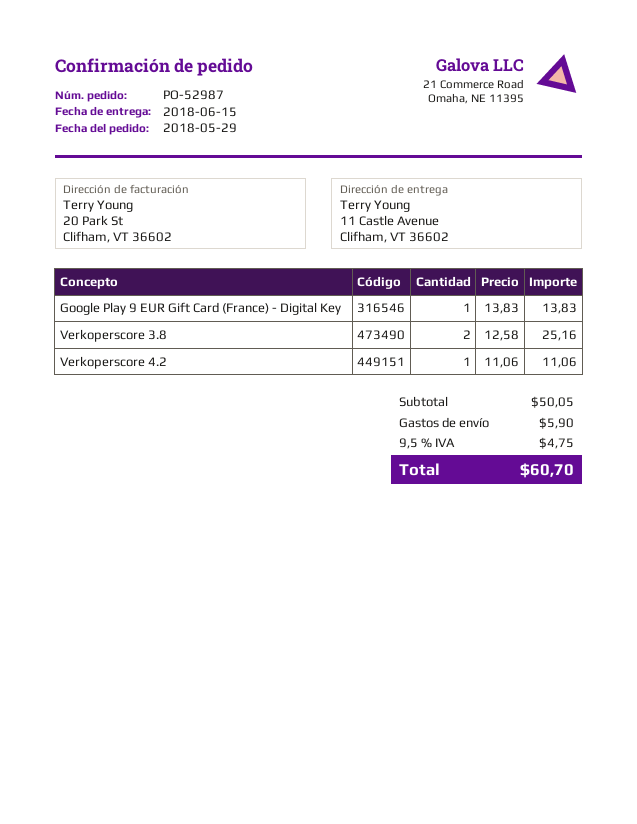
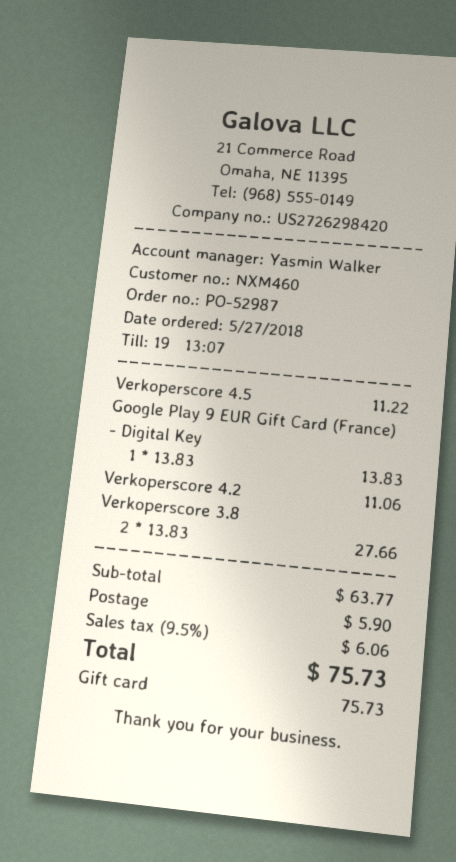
order date: 2018-05-29 -> 2018-05-27
Verkoperscore 3.8: 2 x 12.58 = 25.16 -> 2 x 13.83 = 27.66
Verkoperscore 4.5: none -> 1 x 11.22 = 11.22
subtotal: 50.05 -> 63.77
tax: 9.5% = 4.75 -> 9.5% = 6.06
total: 60.70 -> 75.73

